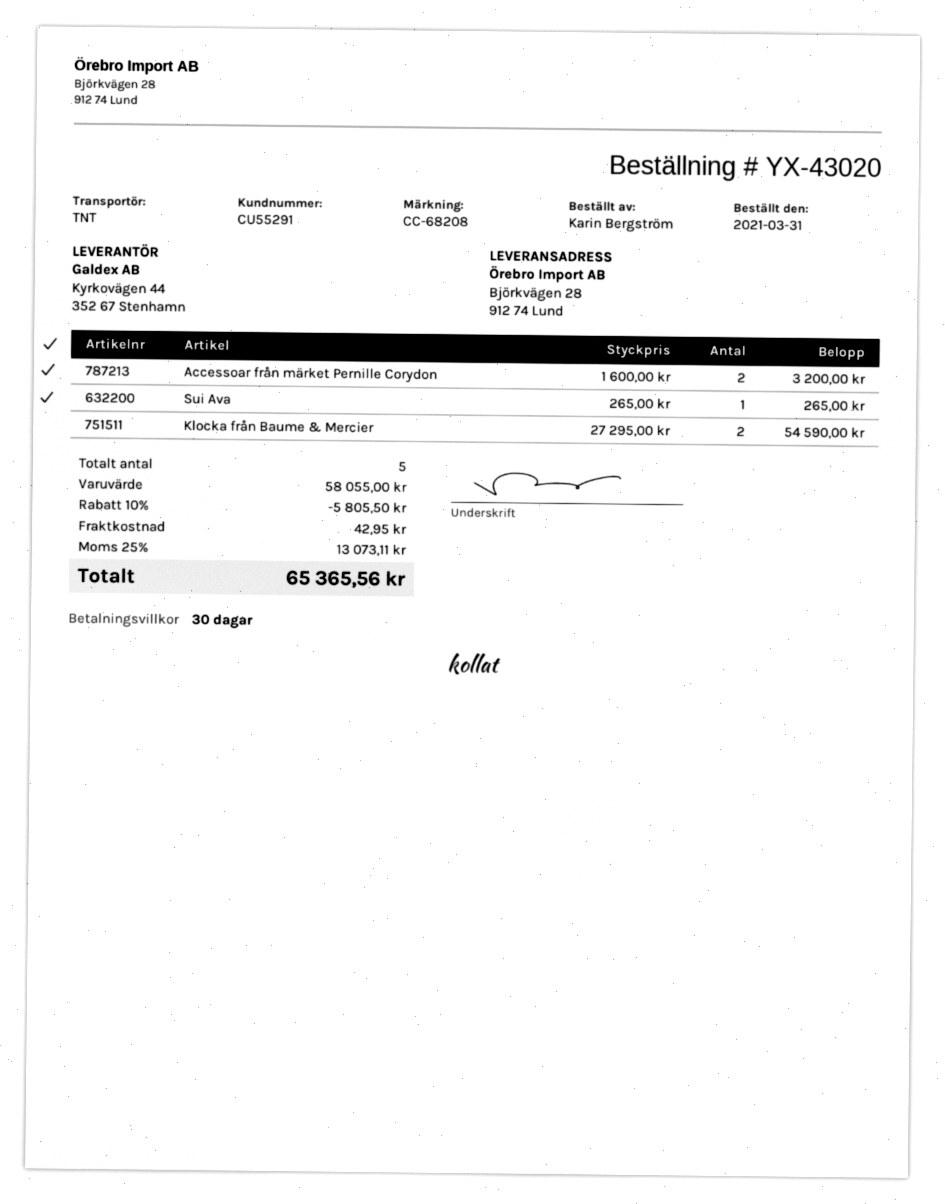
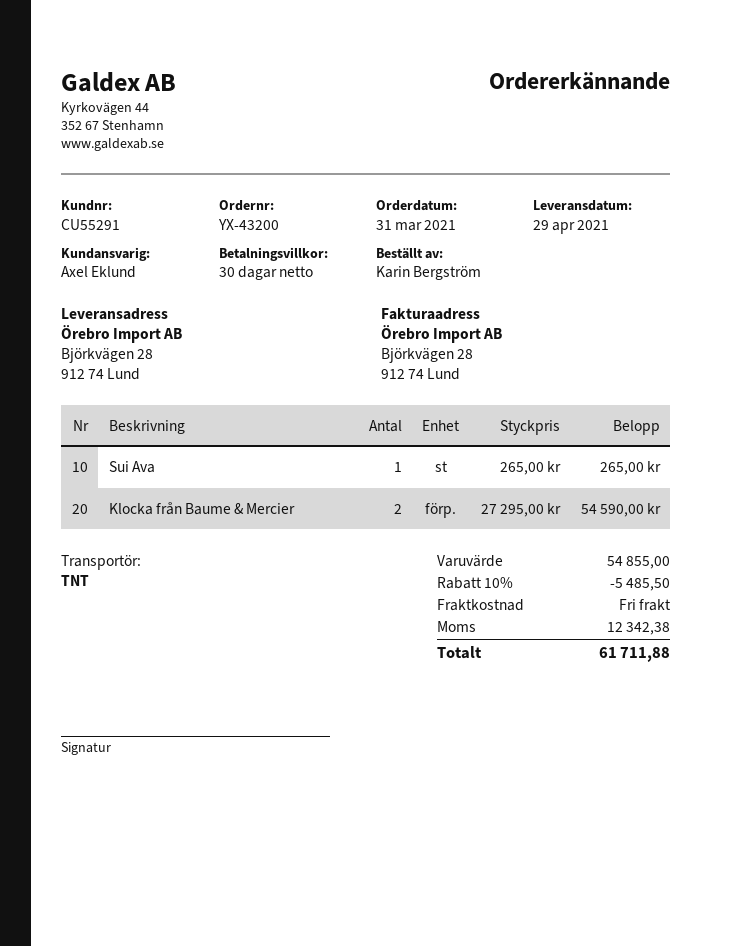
order number: YX-43020 -> YX-43200
Accessoar från märket Pernille Corydon: 2 x 1600.00 = 3200.00 -> none
subtotal: 58055.00 -> 54855.00
discount: 10% = 5805.50 -> 10% = 5485.50
shipping: 42.95 -> 0.00
tax: 13073.11 -> 12342.38
total: 65365.56 -> 61711.88

